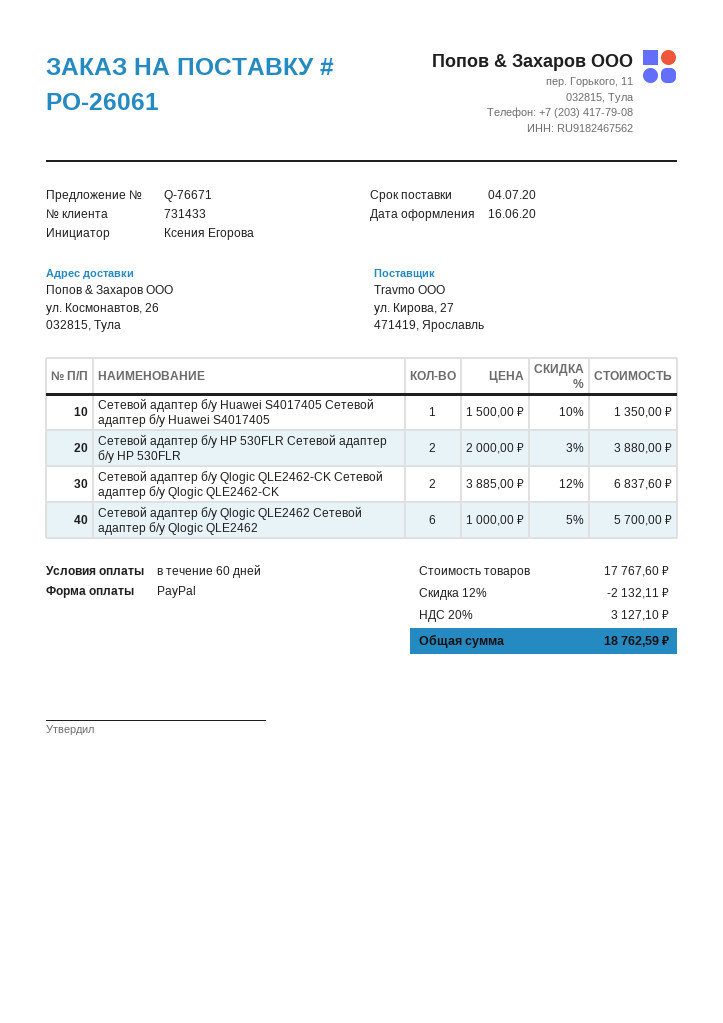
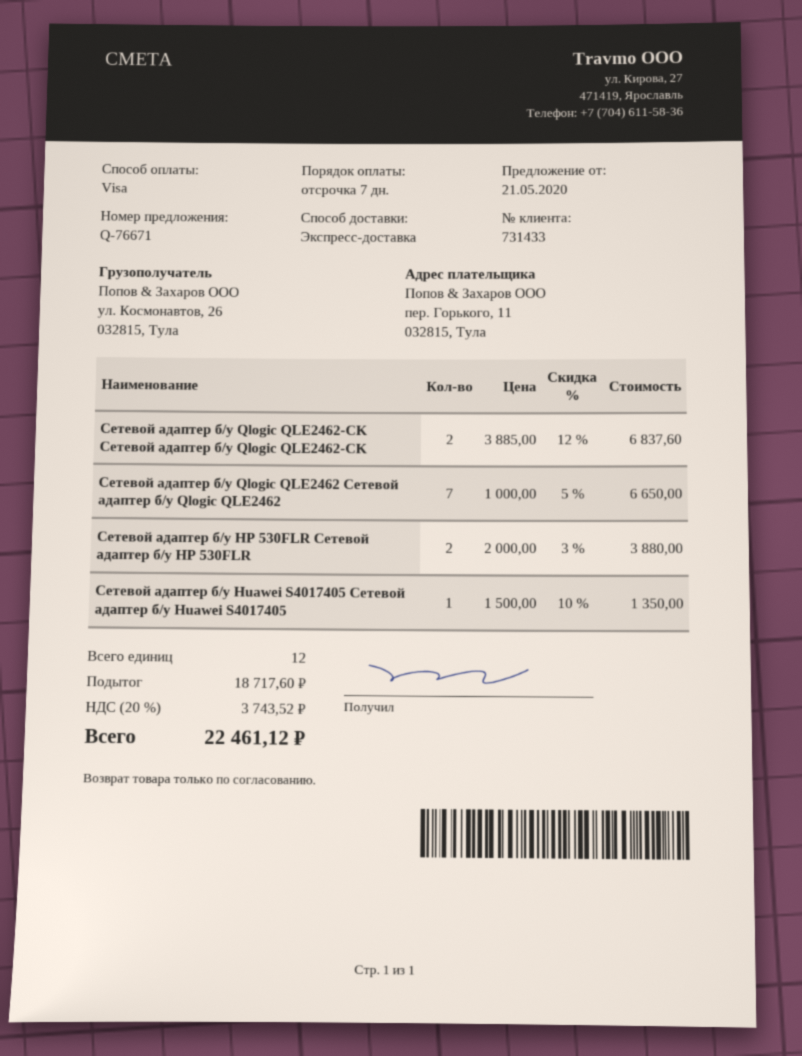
payment terms: 60 days -> 7 days
payment method: PayPal -> Visa
Сетевой адаптер б/у Qlogic QLE2462 Сетевой адаптер б/у Qlogic QLE2462: 6 x 1000.00 - 5% = 5700.00 -> 7 x 1000.00 - 5% = 6650.00
subtotal: 17767.60 -> 18717.60
discount: 12% = 2132.11 -> none
tax: 20% = 3127.10 -> 20% = 3743.52
total: 18762.59 -> 22461.12

